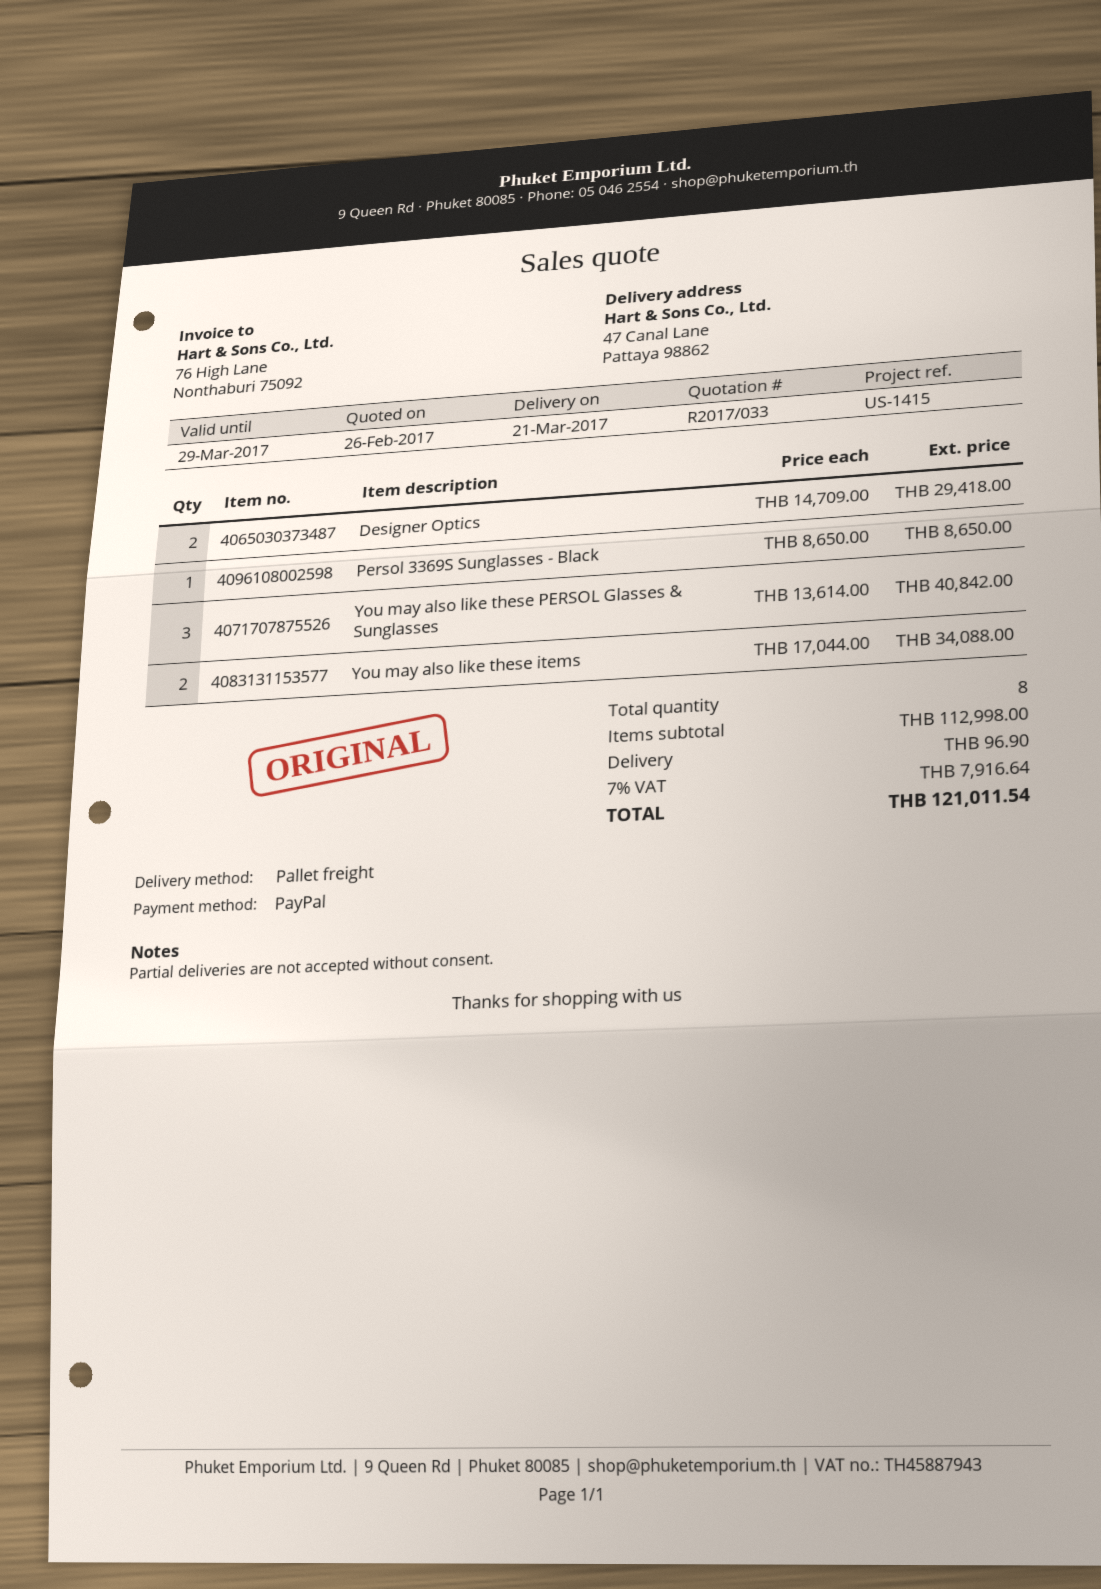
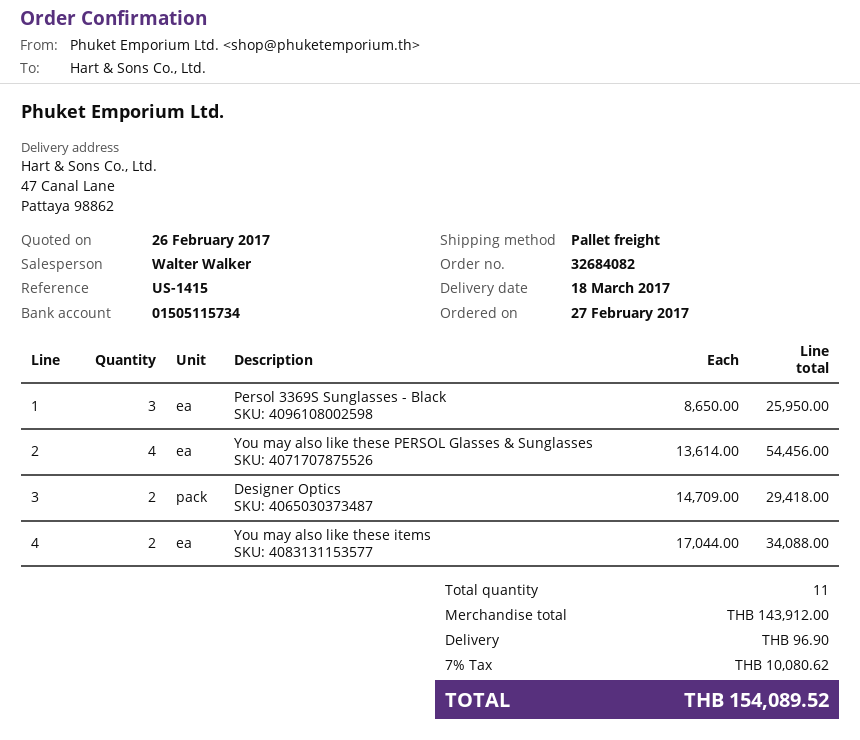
delivery date: 2017-03-21 -> 2017-03-18
Persol 3369S Sunglasses - Black: 1 x 8650.00 = 8650.00 -> 3 x 8650.00 = 25950.00
You may also like these PERSOL Glasses & Sunglasses: 3 x 13614.00 = 40842.00 -> 4 x 13614.00 = 54456.00
total quantity: 8 -> 11
subtotal: 112998.00 -> 143912.00
tax: 7% = 7916.64 -> 7% = 10080.62
total: 121011.54 -> 154089.52

